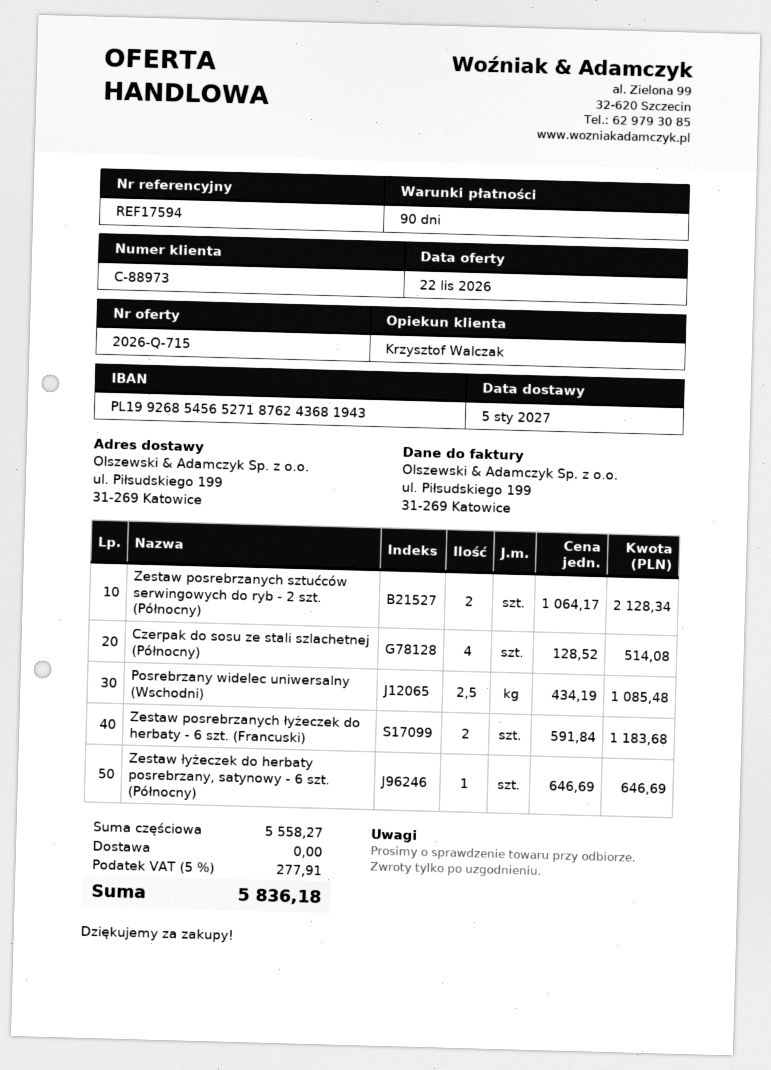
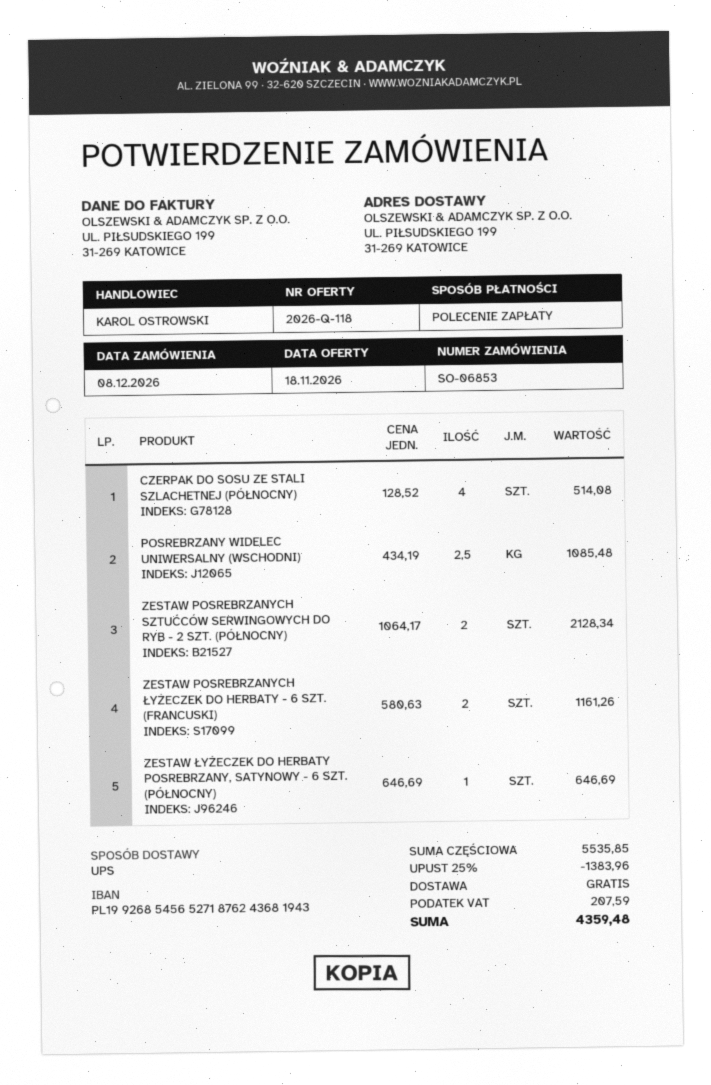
quote number: 2026-Q-715 -> 2026-Q-118
quote date: 2026-11-22 -> 2026-11-18
sales rep: Krzysztof Walczak -> KAROL OSTROWSKI
Zestaw posrebrzanych łyżeczek do herbaty - 6 szt. (Francuski): 2 x 591.84 = 1183.68 -> 2 x 580.63 = 1161.26
subtotal: 5558.27 -> 5535.85
discount: none -> 25% = 1383.96
tax: 277.91 -> 207.59
total: 5836.18 -> 4359.48

